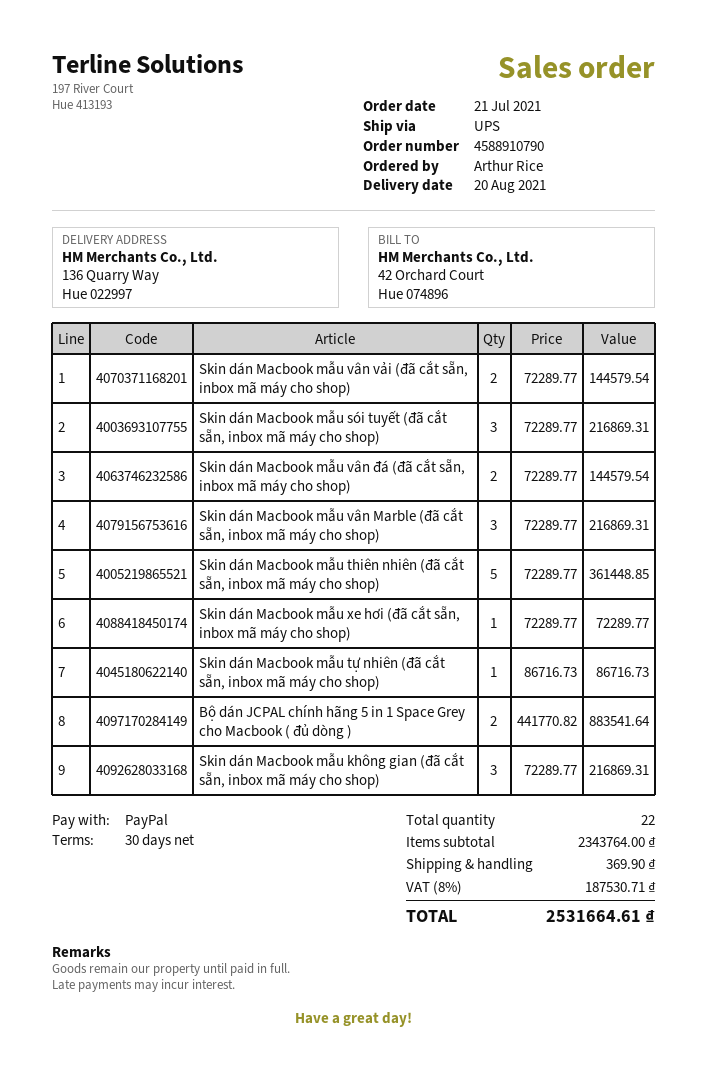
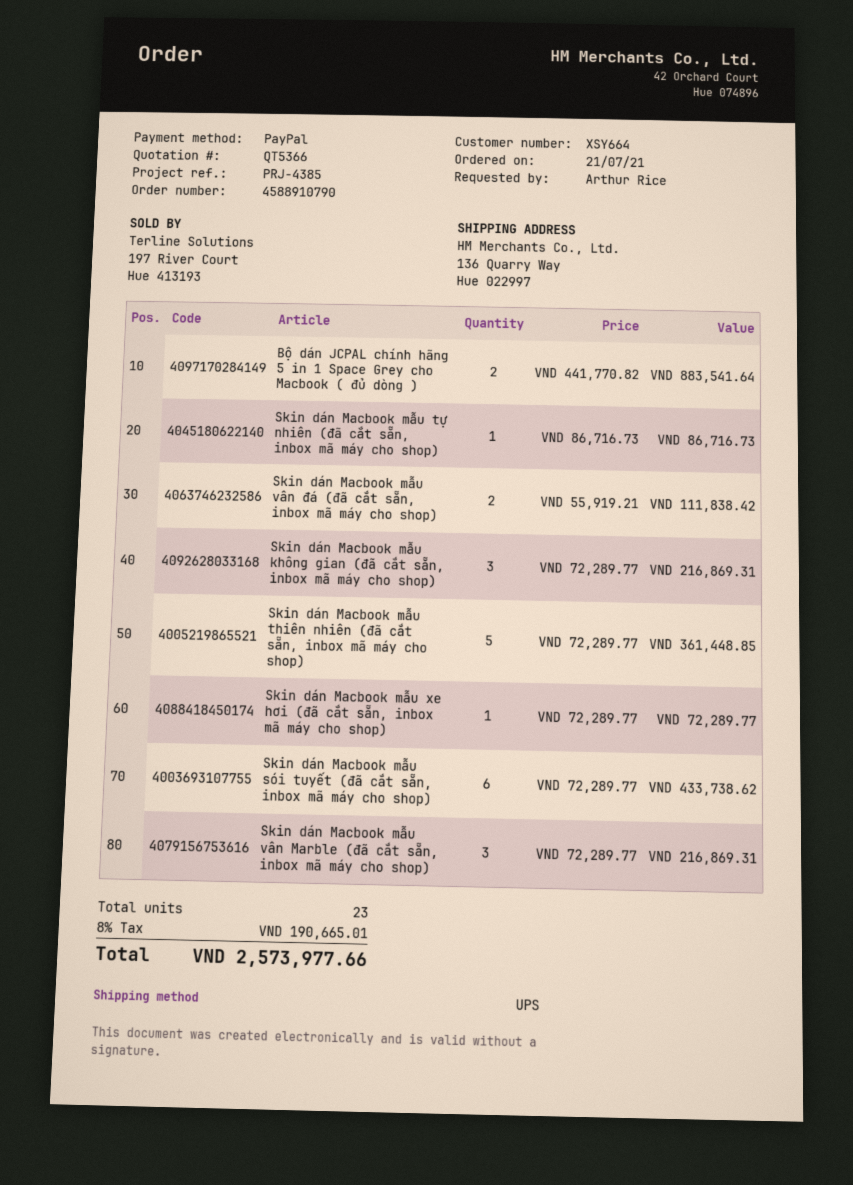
Skin dán Macbook mẫu vân vải (đã cắt sẵn, inbox mã máy cho shop): 2 x 72289.77 = 144579.54 -> none
Skin dán Macbook mẫu sói tuyết (đã cắt sẵn, inbox mã máy cho shop): 3 x 72289.77 = 216869.31 -> 6 x 72289.77 = 433738.62
Skin dán Macbook mẫu vân đá (đã cắt sẵn, inbox mã máy cho shop): 2 x 72289.77 = 144579.54 -> 2 x 55919.21 = 111838.42
total quantity: 22 -> 23
shipping: 369.90 -> none
tax: 8% = 187530.71 -> 8% = 190665.01
total: 2531664.61 -> 2573977.66

